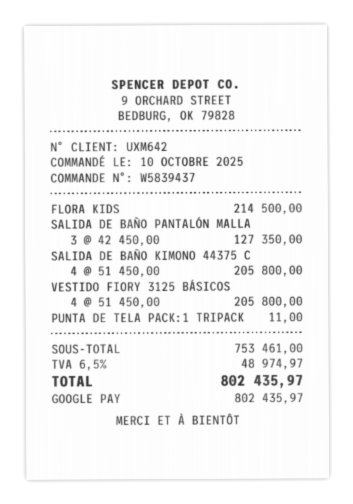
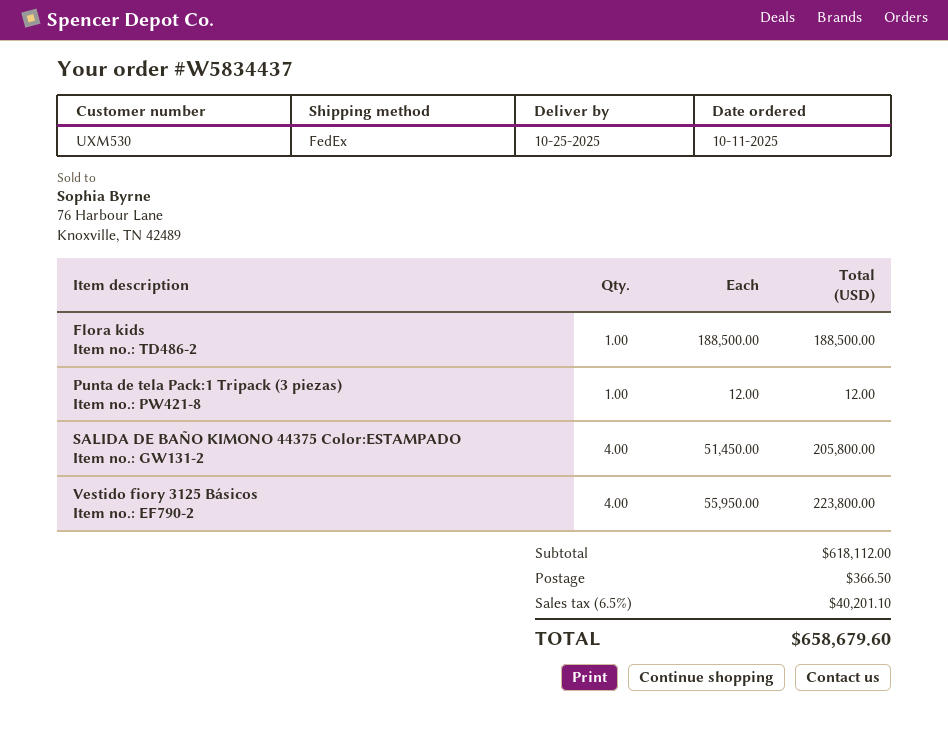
order number: W5839437 -> W5834437
order date: 2025-10-10 -> 2025-10-11
customer number: UXM642 -> UXM530
FLORA KIDS: 1 x 214500.00 = 214500.00 -> 1 x 188500.00 = 188500.00
SALIDA DE BAÑO PANTALÓN MALLA: 3 x 42450.00 = 127350.00 -> none
VESTIDO FIORY 3125 BÁSICOS: 4 x 51450.00 = 205800.00 -> 4 x 55950.00 = 223800.00
PUNTA DE TELA PACK:1 TRIPACK: 1 x 11.00 = 11.00 -> 1 x 12.00 = 12.00
subtotal: 753461.00 -> 618112.00
shipping: none -> 366.50
tax: 6.5% = 48974.97 -> 6.5% = 40201.10
total: 802435.97 -> 658679.60

